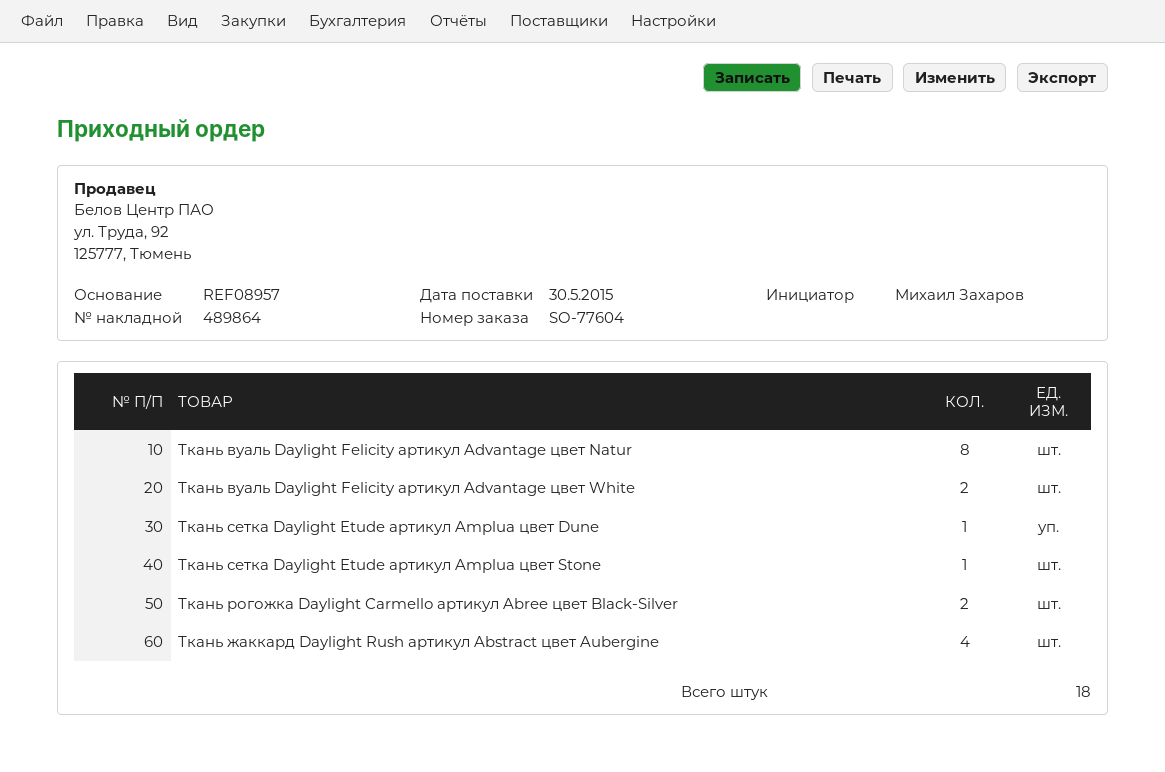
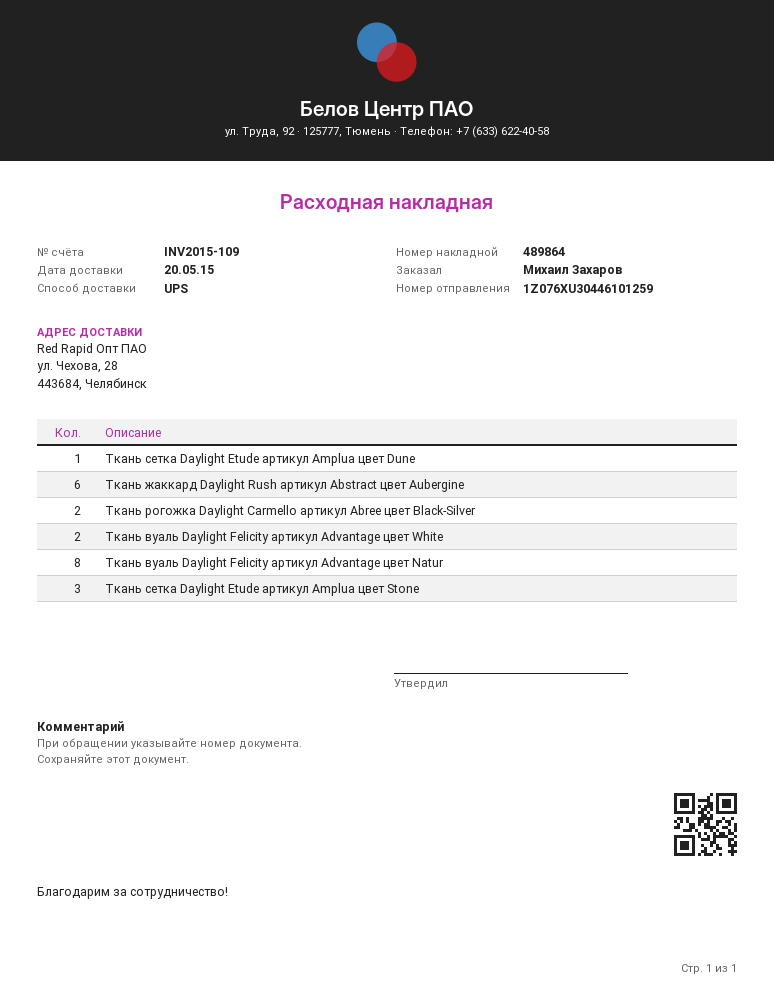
delivery date: 2015-05-30 -> 2015-05-20
Ткань сетка Daylight Etude артикул Amplua цвет Stone: 1 -> 3
Ткань жаккард Daylight Rush артикул Abstract цвет Aubergine: 4 -> 6

